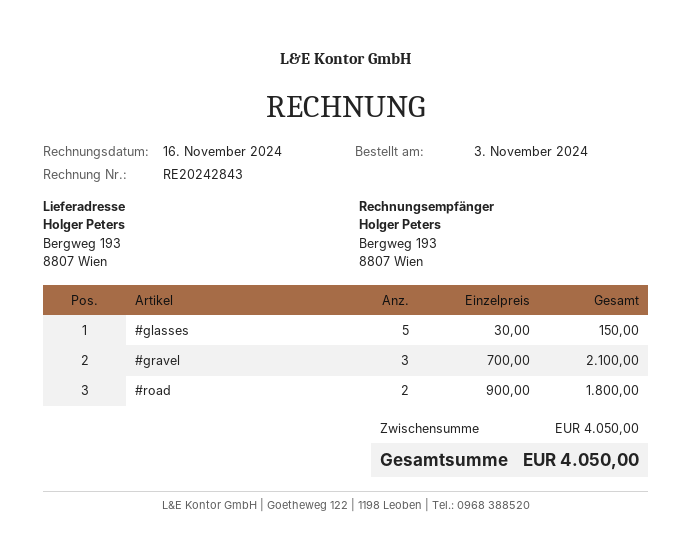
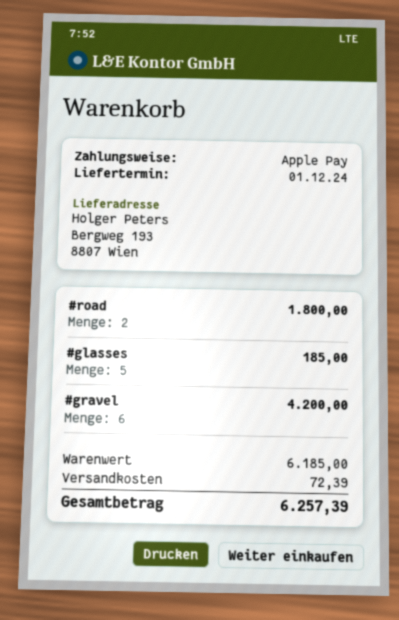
#glasses: 5 for 150.00 -> 5 for 185.00
#gravel: 3 for 2100.00 -> 6 for 4200.00
subtotal: 4050.00 -> 6185.00
shipping: none -> 72.39
total: 4050.00 -> 6257.39

